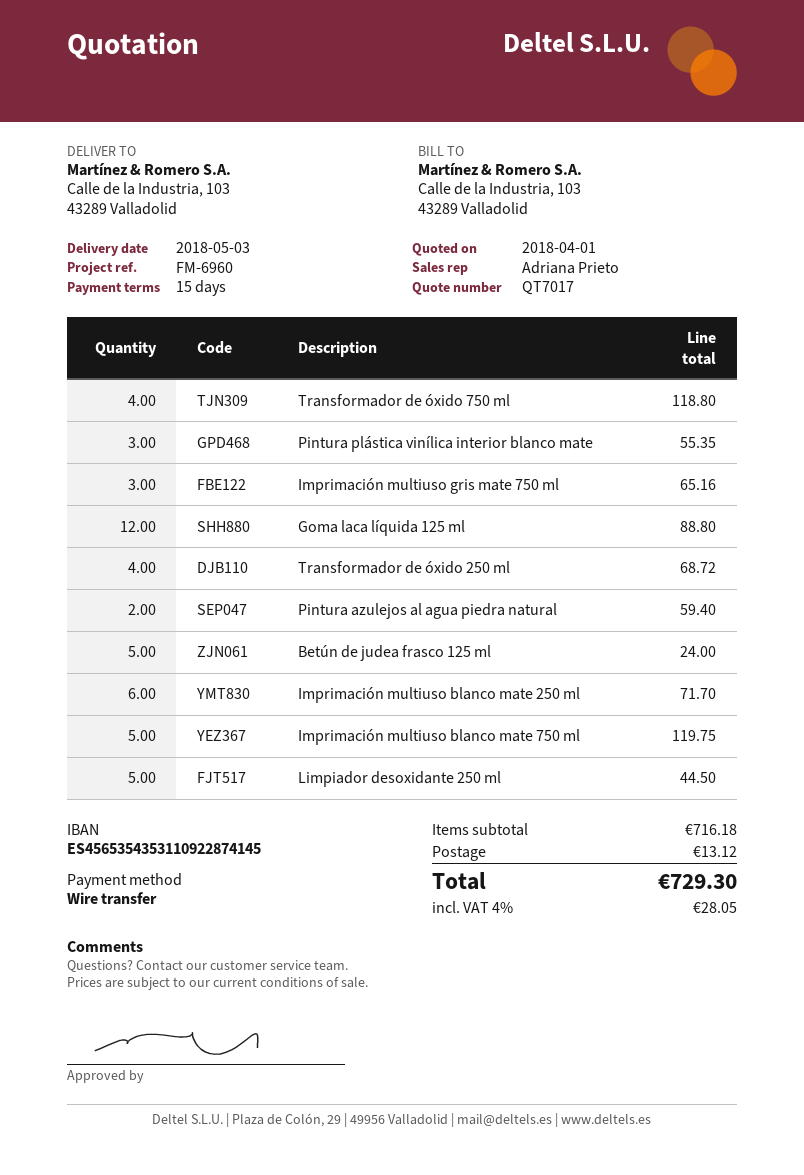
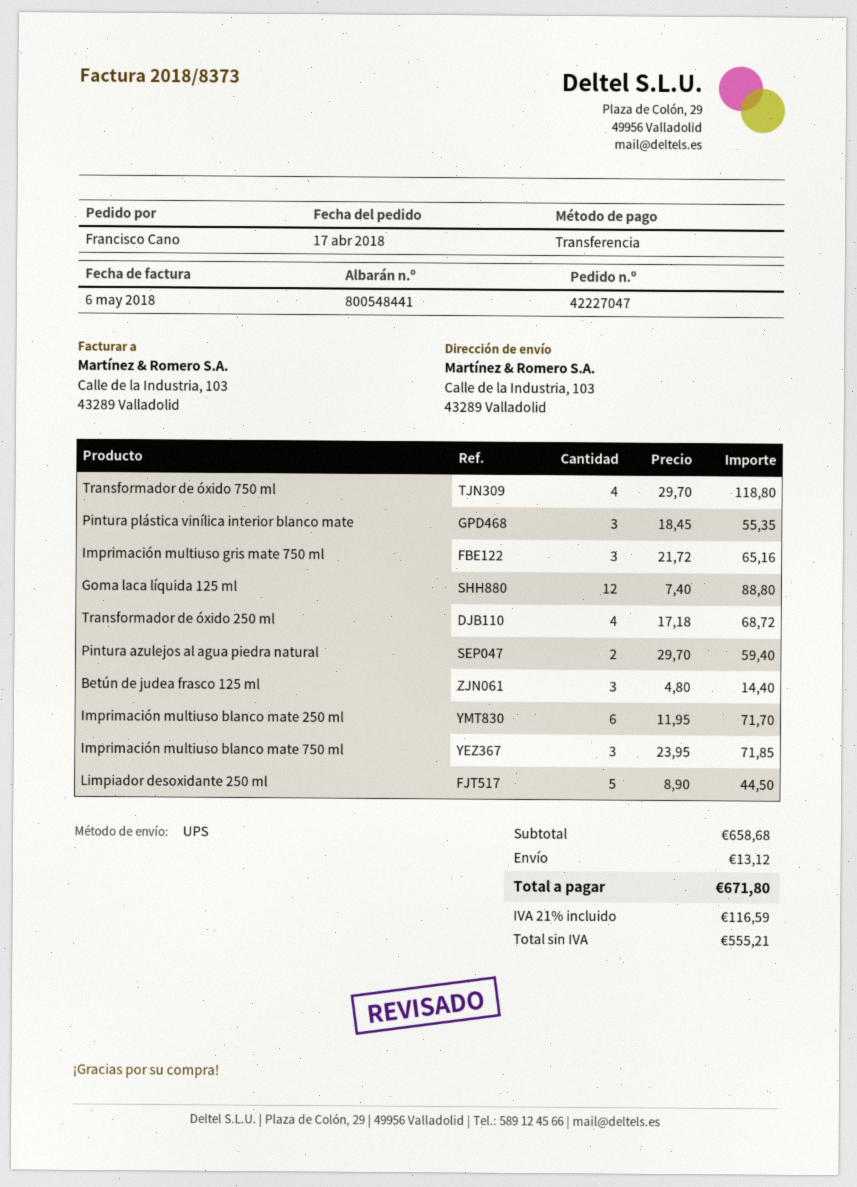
Betún de judea frasco 125 ml: 5 for 24.00 -> 3 for 14.40
Imprimación multiuso blanco mate 750 ml: 5 for 119.75 -> 3 for 71.85
subtotal: 716.18 -> 658.68
tax: 4% = 28.05 -> 21% = 116.59
total: 729.30 -> 671.80

